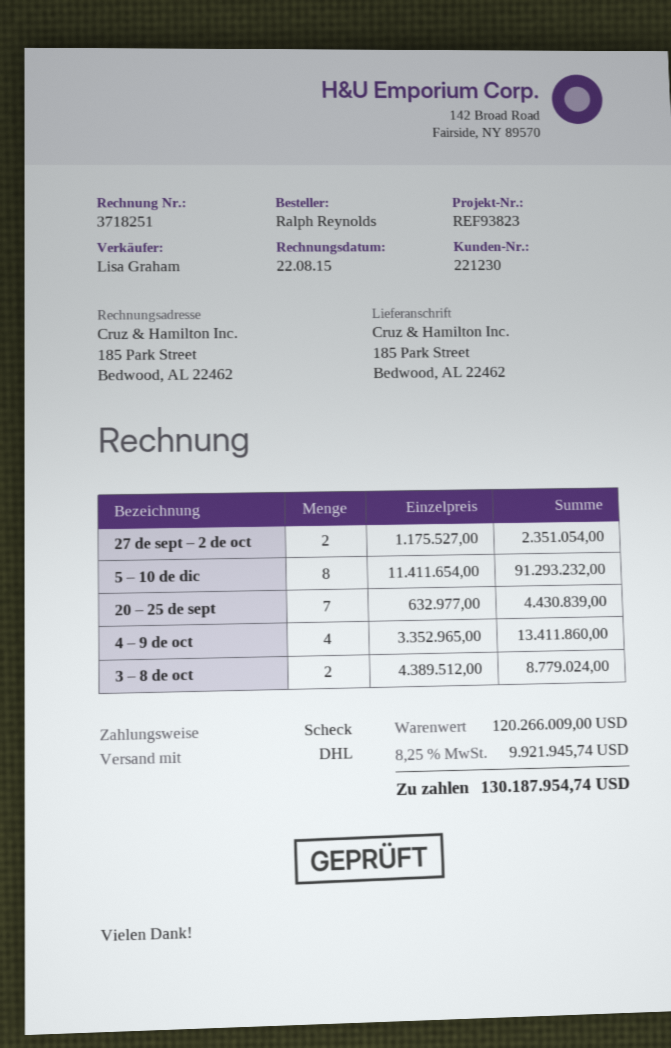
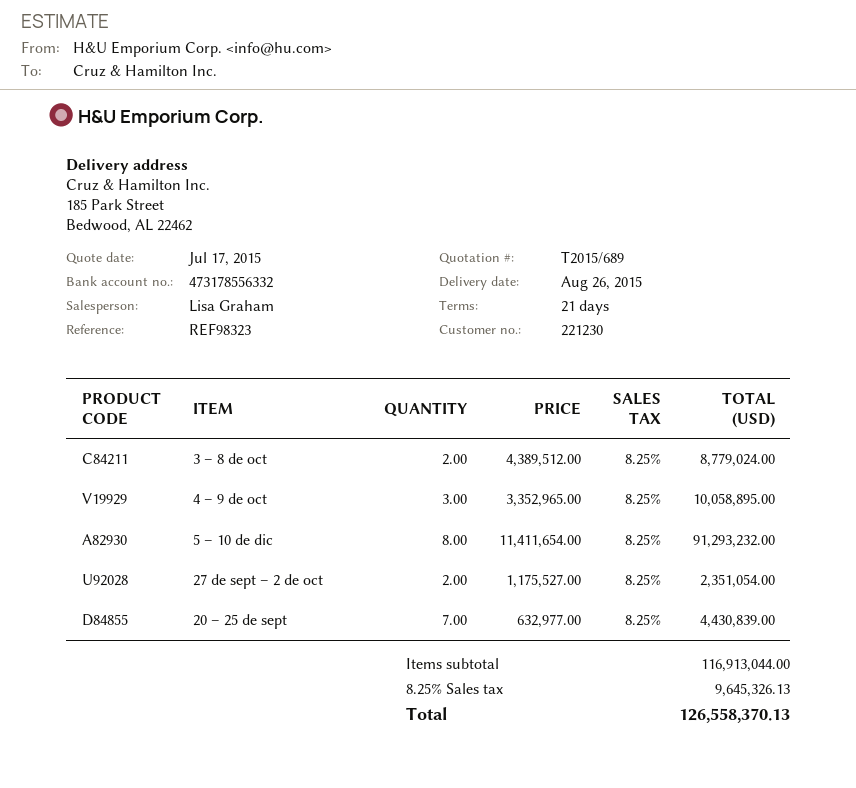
reference: REF93823 -> REF98323
4 – 9 de oct: 4 x 3352965.00 = 13411860.00 -> 3 x 3352965.00 = 10058895.00
subtotal: 120266009.00 -> 116913044.00
tax: 8.25% = 9921945.74 -> 8.25% = 9645326.13
total: 130187954.74 -> 126558370.13

